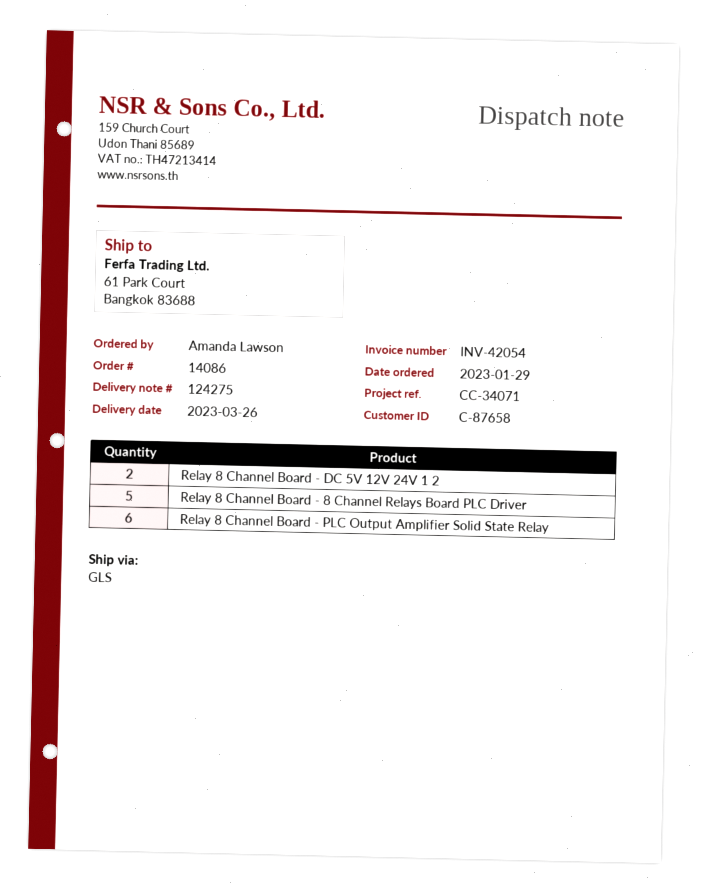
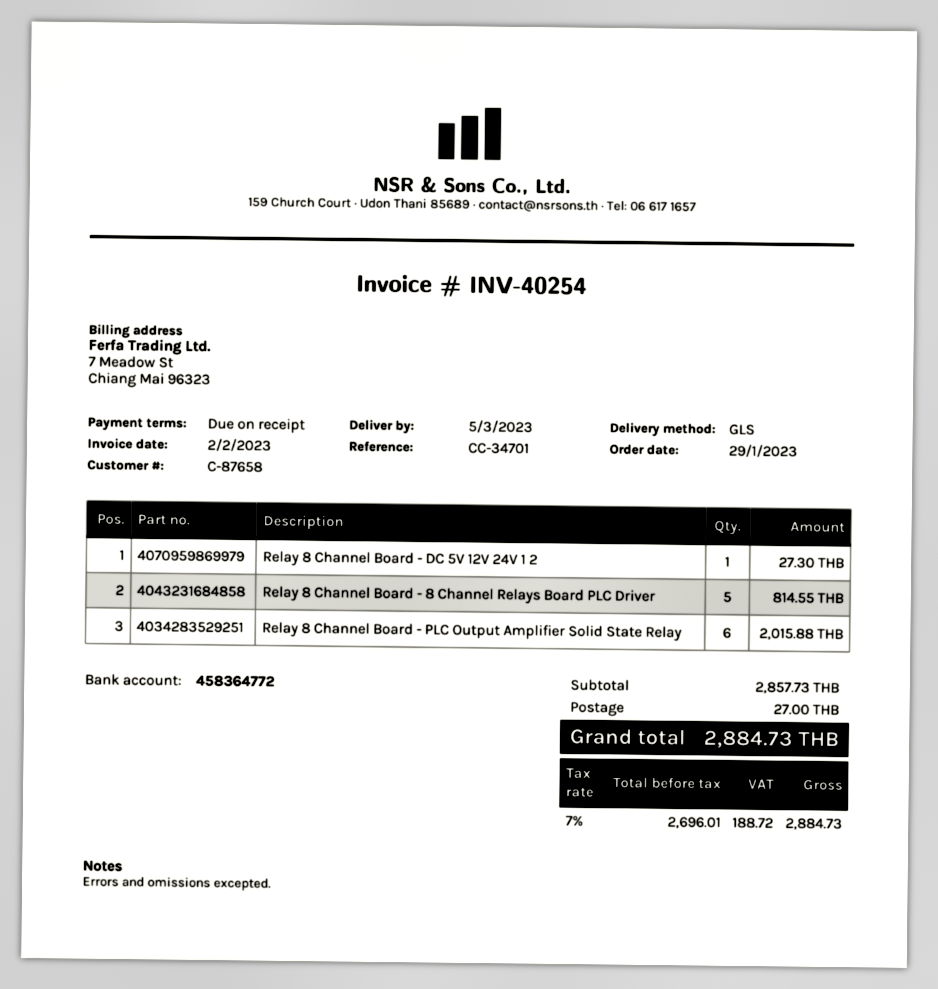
delivery date: 2023-03-26 -> 2023-03-05
invoice number: INV-42054 -> INV-40254
reference: CC-34071 -> CC-34701
Relay 8 Channel Board - DC 5V 12V 24V 1 2: 2 -> 1

